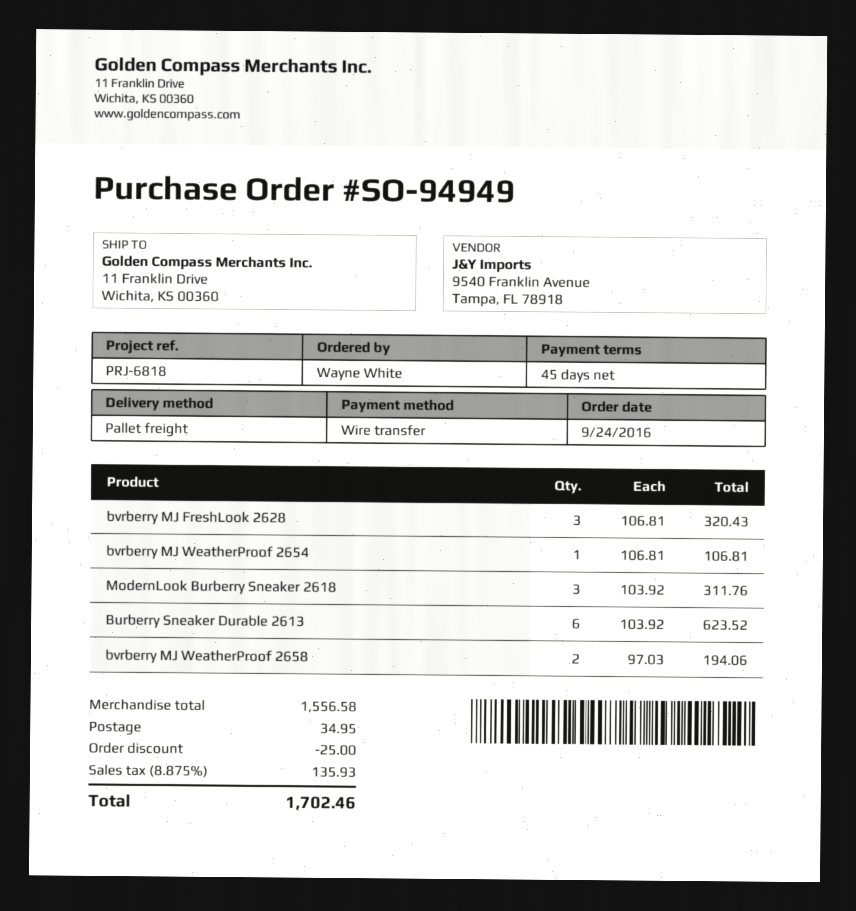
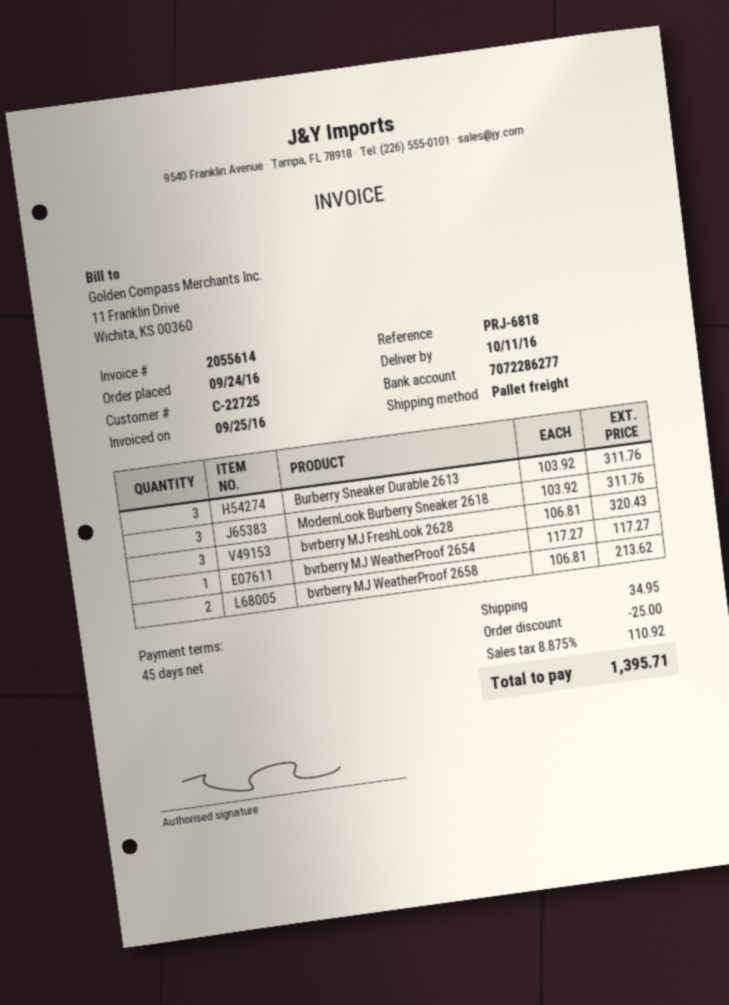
bvrberry MJ WeatherProof 2654: 1 x 106.81 = 106.81 -> 1 x 117.27 = 117.27
Burberry Sneaker Durable 2613: 6 x 103.92 = 623.52 -> 3 x 103.92 = 311.76
bvrberry MJ WeatherProof 2658: 2 x 97.03 = 194.06 -> 2 x 106.81 = 213.62
tax: 8.875% = 135.93 -> 8.875% = 110.92
total: 1702.46 -> 1395.71

